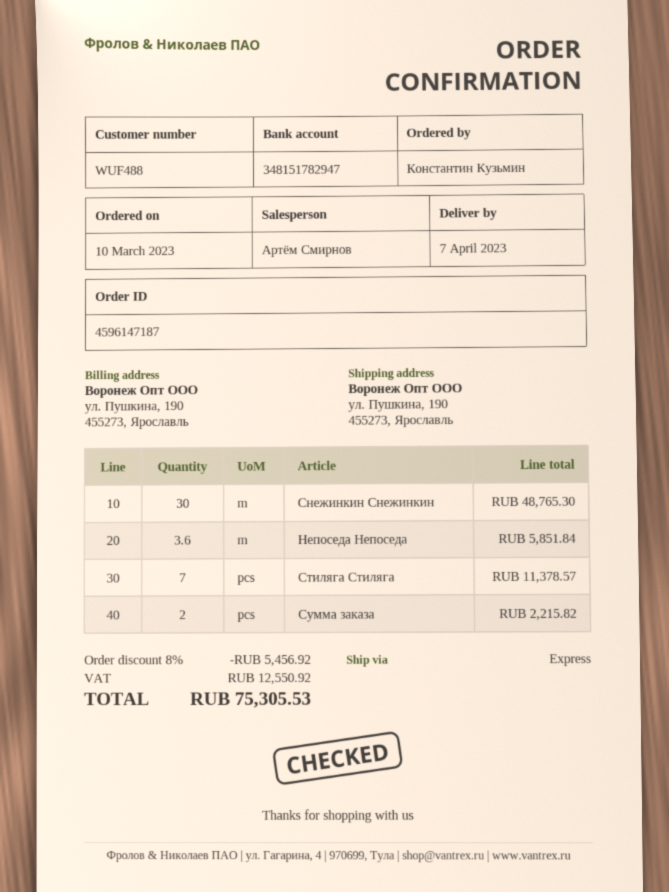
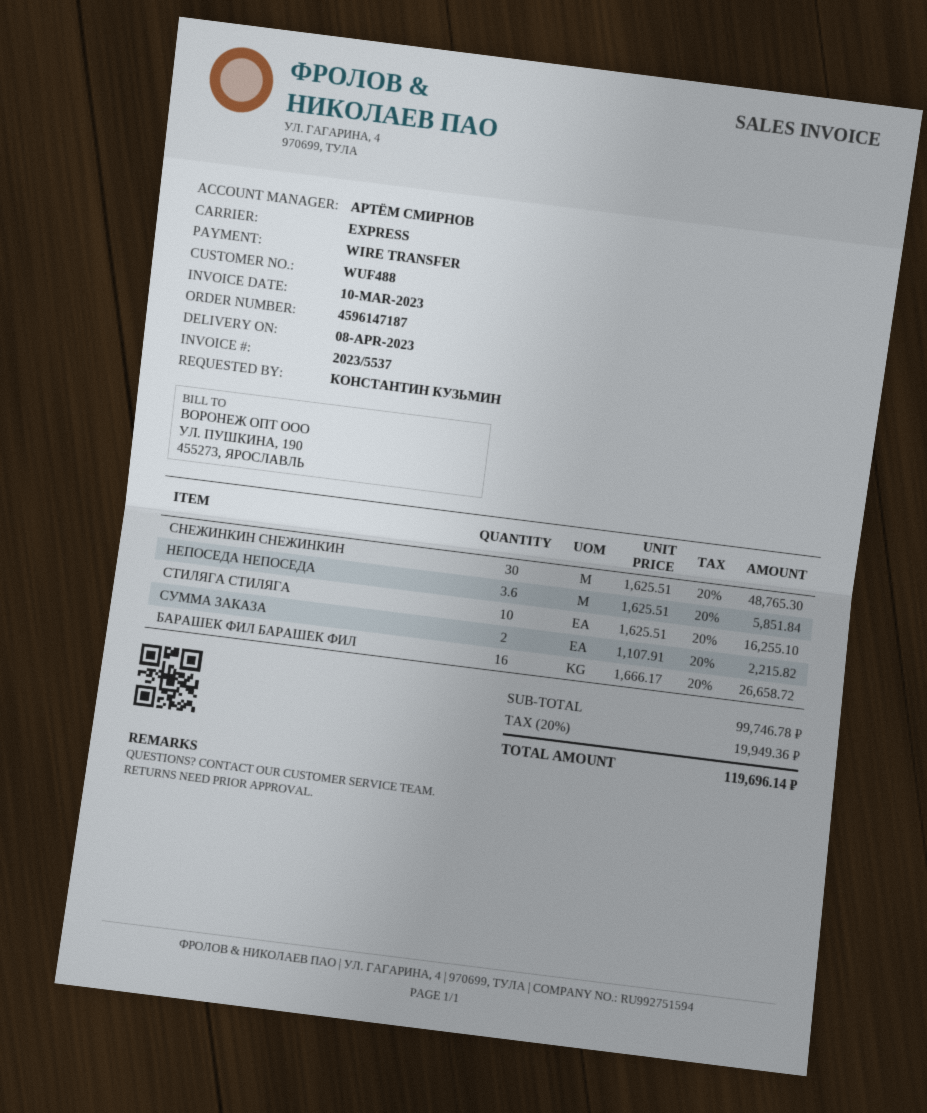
delivery date: 2023-04-07 -> 2023-04-08
Стиляга Стиляга: 7 for 11378.57 -> 10 for 16255.10
БАРАШЕК ФИЛ БАРАШЕК ФИЛ: none -> 16 for 26658.72
discount: 8% = 5456.92 -> none
tax: 12550.92 -> 19949.36
total: 75305.53 -> 119696.14

